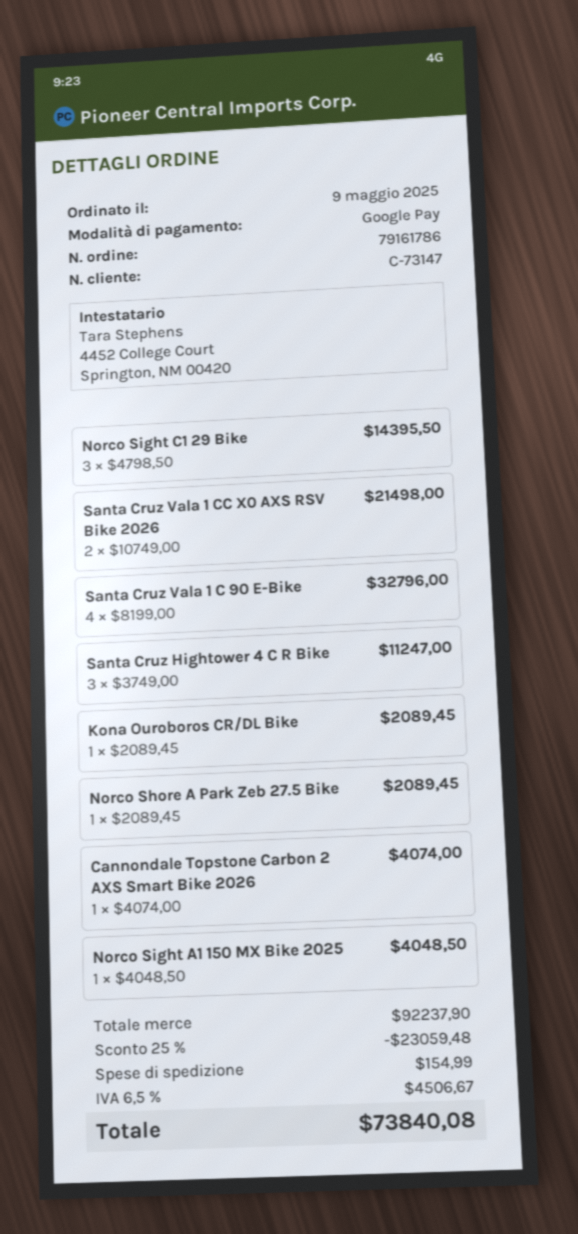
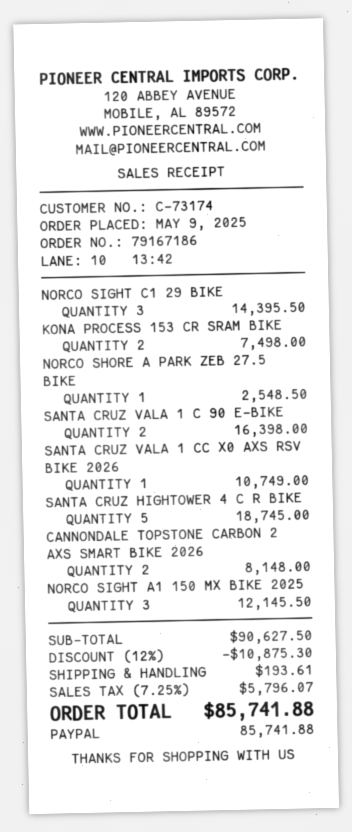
order number: 79161786 -> 79167186
customer number: C-73147 -> C-73174
payment method: Google Pay -> PayPal
Santa Cruz Vala 1 CC X0 AXS RSV Bike 2026: 2 for 21498.00 -> 1 for 10749.00
Santa Cruz Vala 1 C 90 E-Bike: 4 for 32796.00 -> 2 for 16398.00
Santa Cruz Hightower 4 C R Bike: 3 for 11247.00 -> 5 for 18745.00
Kona Ouroboros CR/DL Bike: 1 for 2089.45 -> none
Norco Shore A Park Zeb 27.5 Bike: 1 for 2089.45 -> 1 for 2548.50
Cannondale Topstone Carbon 2 AXS Smart Bike 2026: 1 for 4074.00 -> 2 for 8148.00
Norco Sight A1 150 MX Bike 2025: 1 for 4048.50 -> 3 for 12145.50
KONA PROCESS 153 CR SRAM BIKE: none -> 2 for 7498.00
subtotal: 92237.90 -> 90627.50
discount: 25% = 23059.48 -> 12% = 10875.30
shipping: 154.99 -> 193.61
tax: 6.5% = 4506.67 -> 7.25% = 5796.07
total: 73840.08 -> 85741.88

